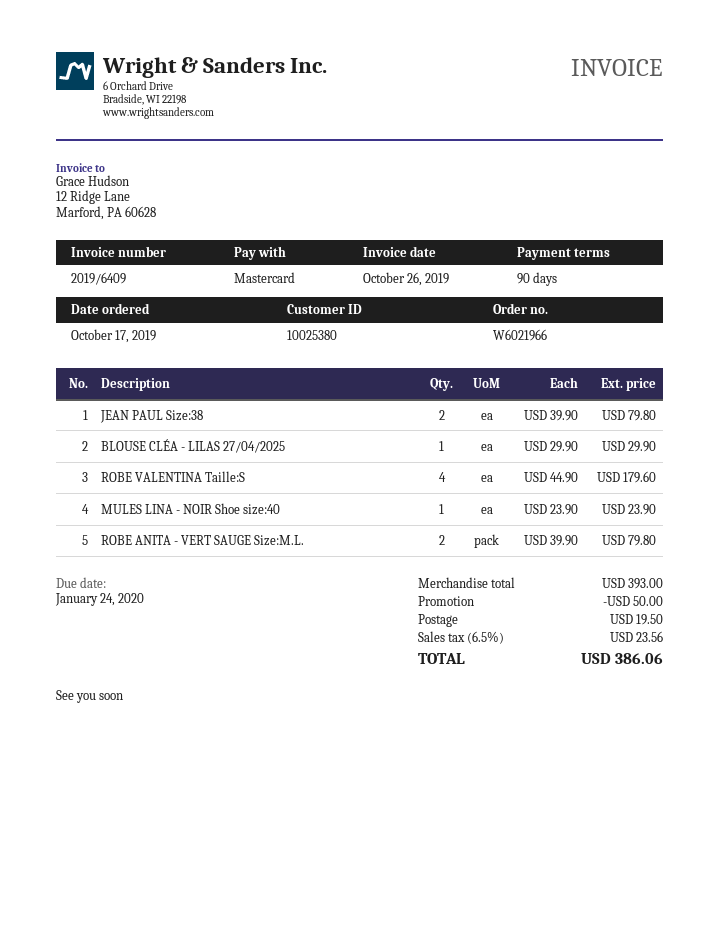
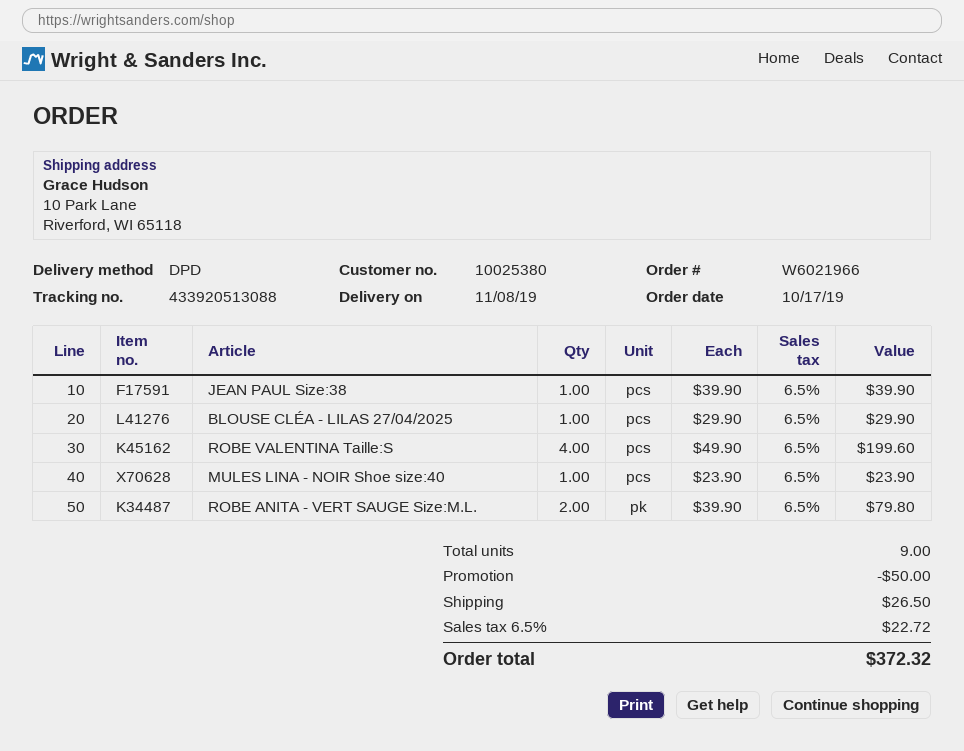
JEAN PAUL Size:38: 2 x 39.90 = 79.80 -> 1 x 39.90 = 39.90
ROBE VALENTINA Taille:S: 4 x 44.90 = 179.60 -> 4 x 49.90 = 199.60
shipping: 19.50 -> 26.50
tax: 6.5% = 23.56 -> 6.5% = 22.72
total: 386.06 -> 372.32

